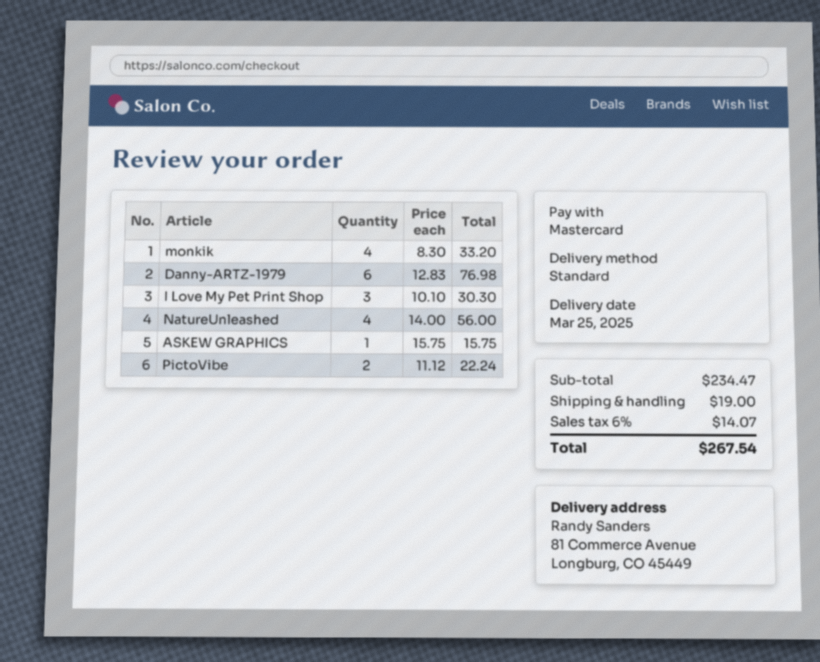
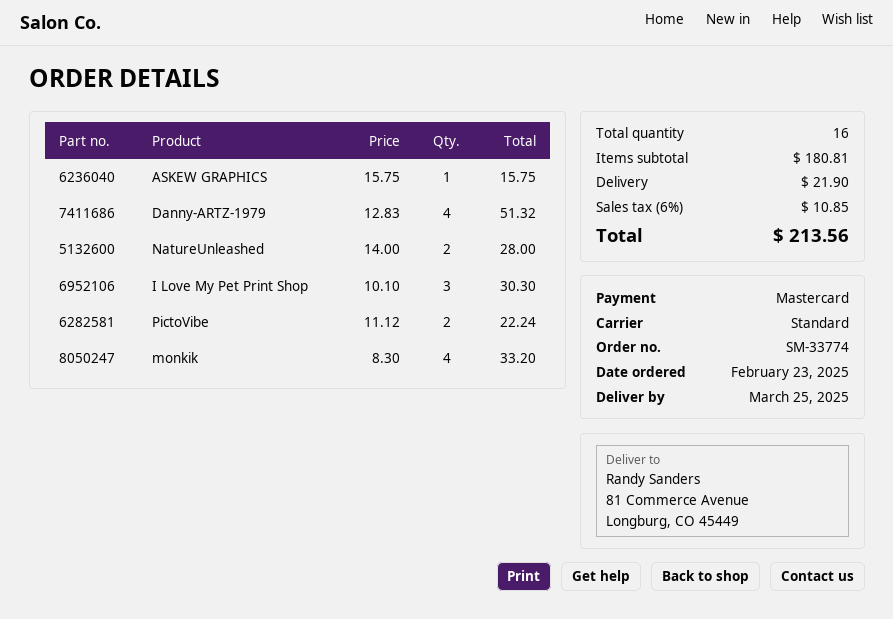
Danny-ARTZ-1979: 6 x 12.83 = 76.98 -> 4 x 12.83 = 51.32
NatureUnleashed: 4 x 14.00 = 56.00 -> 2 x 14.00 = 28.00
subtotal: 234.47 -> 180.81
shipping: 19.00 -> 21.90
tax: 6% = 14.07 -> 6% = 10.85
total: 267.54 -> 213.56

